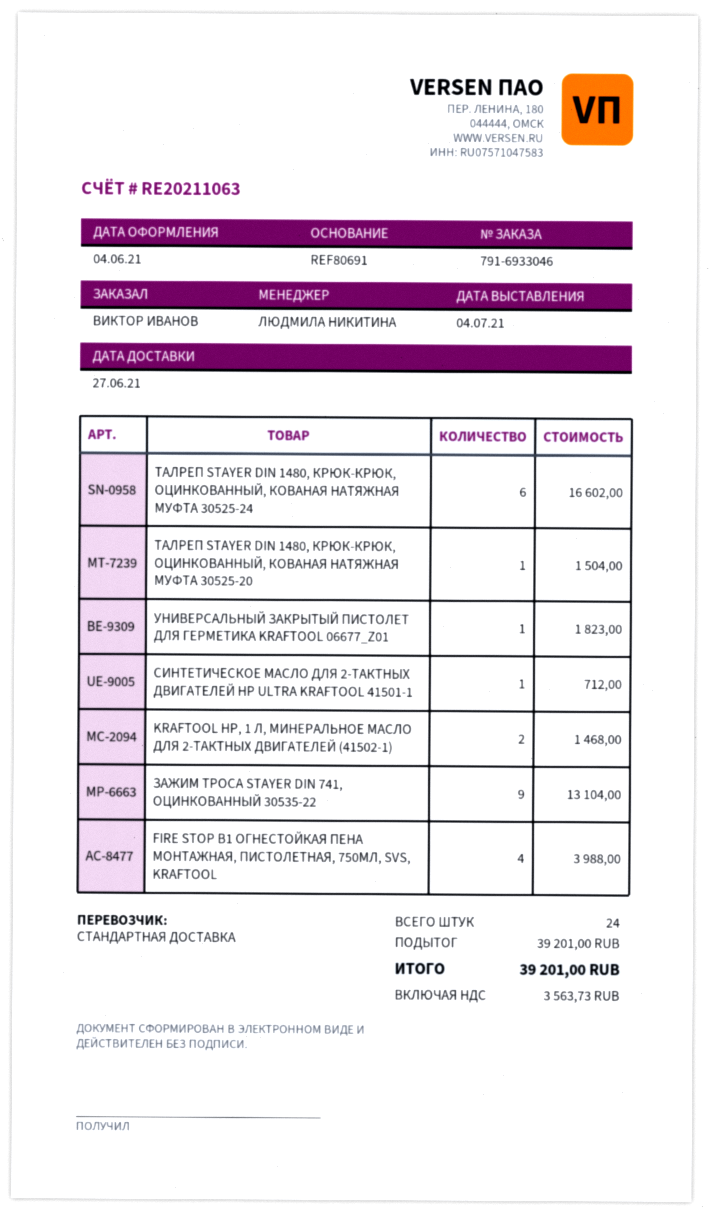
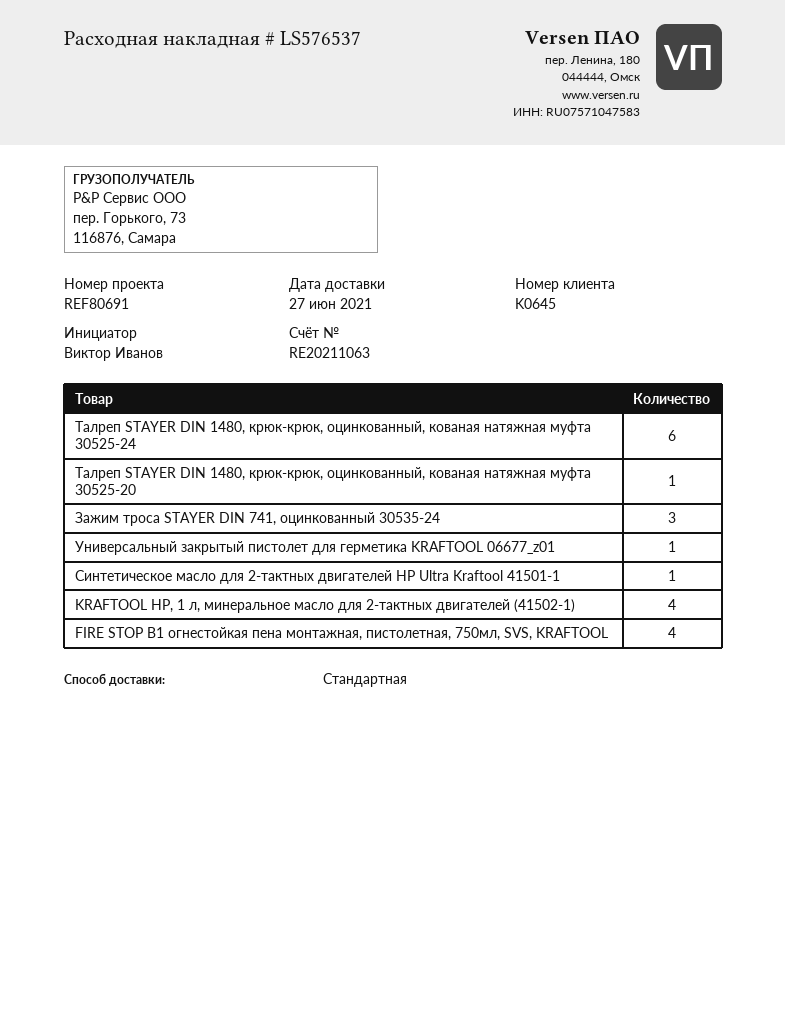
KRAFTOOL HP, 1 Л, МИНЕРАЛЬНОЕ МАСЛО ДЛЯ 2-ТАКТНЫХ ДВИГАТЕЛЕЙ (41502-1): 2 -> 4
ЗАЖИМ ТРОСА STAYER DIN 741, ОЦИНКОВАННЫЙ 30535-22: 9 -> none
Зажим троса STAYER DIN 741, оцинкованный 30535-24: none -> 3

